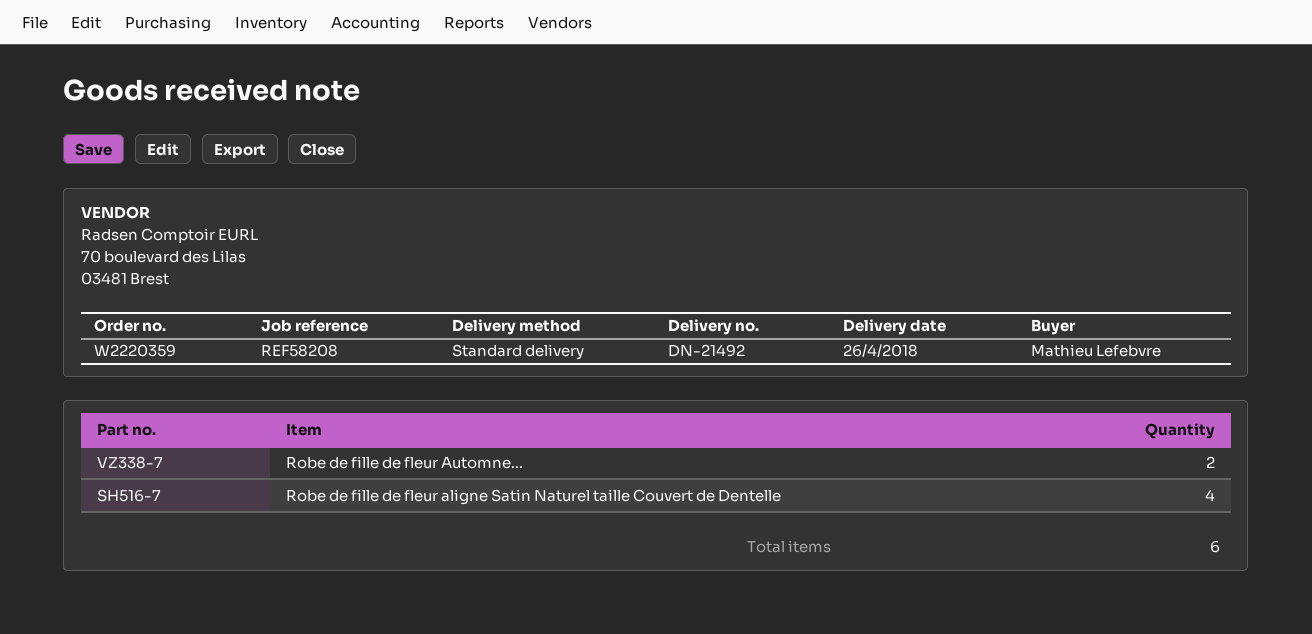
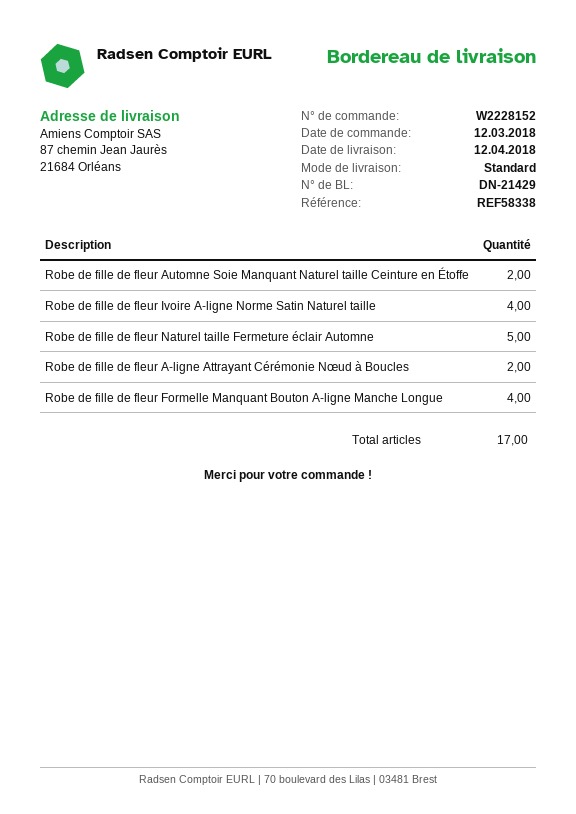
order number: W2220359 -> W2228152
delivery note number: DN-21492 -> DN-21429
delivery date: 2018-04-26 -> 2018-04-12
reference: REF58208 -> REF58338
Robe de fille de fleur aligne Satin Naturel taille Couvert de Dentelle: 4 -> none
Robe de fille de fleur Ivoire A-ligne Norme Satin Naturel taille: none -> 4
Robe de fille de fleur Naturel taille Fermeture éclair Automne: none -> 5
Robe de fille de fleur A-ligne Attrayant Cérémonie Nœud à Boucles: none -> 2
Robe de fille de fleur Formelle Manquant Bouton A-ligne Manche Longue: none -> 4
total quantity: 6 -> 17

